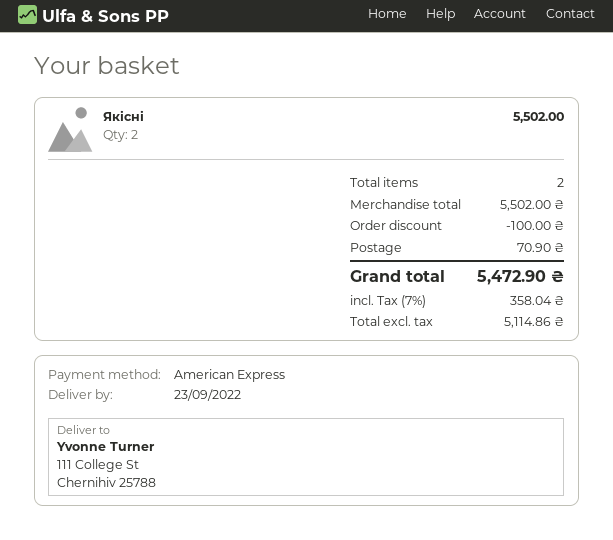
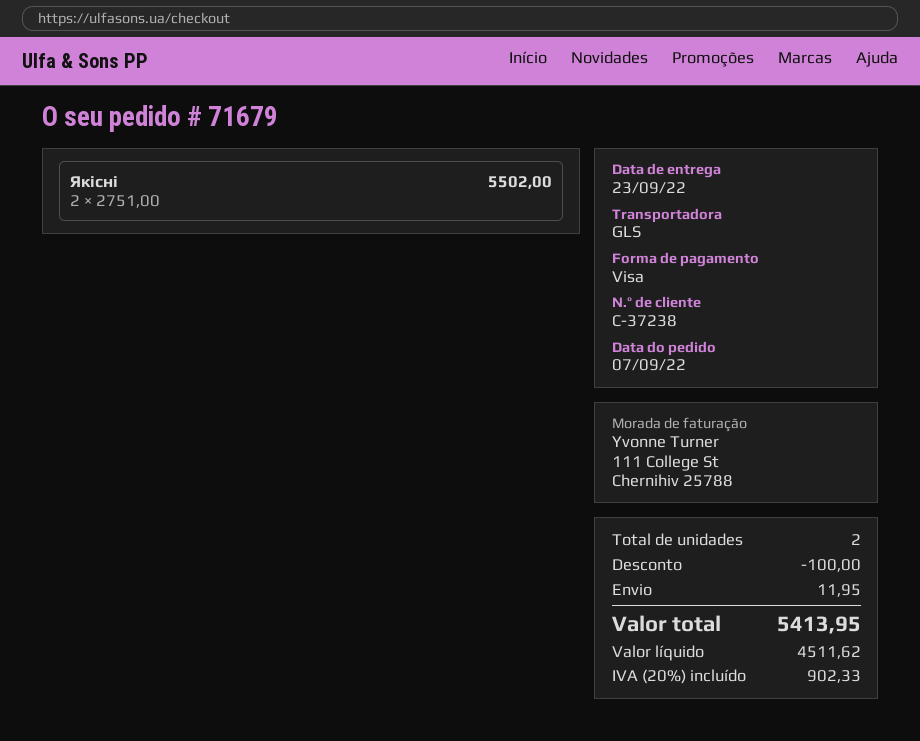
payment method: American Express -> Visa
shipping: 70.90 -> 11.95
net: 5114.86 -> 4511.62
tax: 7% = 358.04 -> 20% = 902.33
total: 5472.90 -> 5413.95

